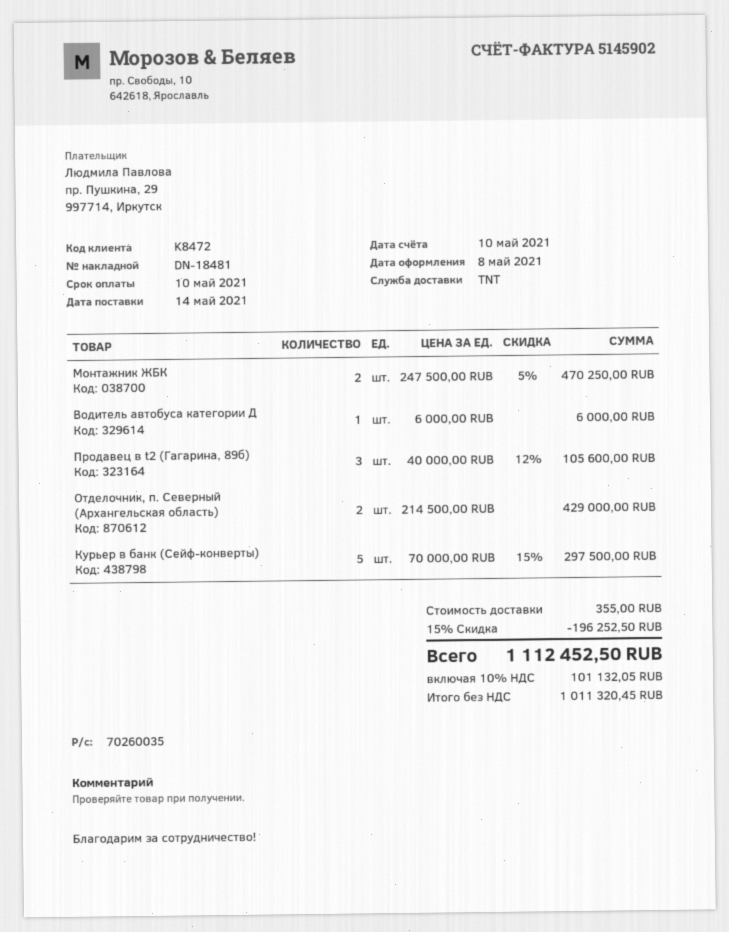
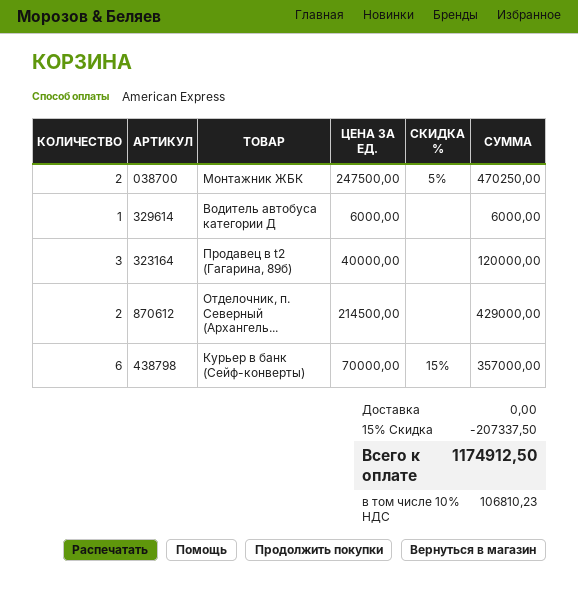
Продавец в t2 (Гагарина, 89б): 3 x 40000.00 - 12% = 105600.00 -> 3 x 40000.00 = 120000.00
Курьер в банк (Сейф-конверты): 5 x 70000.00 - 15% = 297500.00 -> 6 x 70000.00 - 15% = 357000.00
discount: 15% = 196252.50 -> 15% = 207337.50
shipping: 355.00 -> 0.00
tax: 10% = 101132.05 -> 10% = 106810.23
total: 1112452.50 -> 1174912.50

